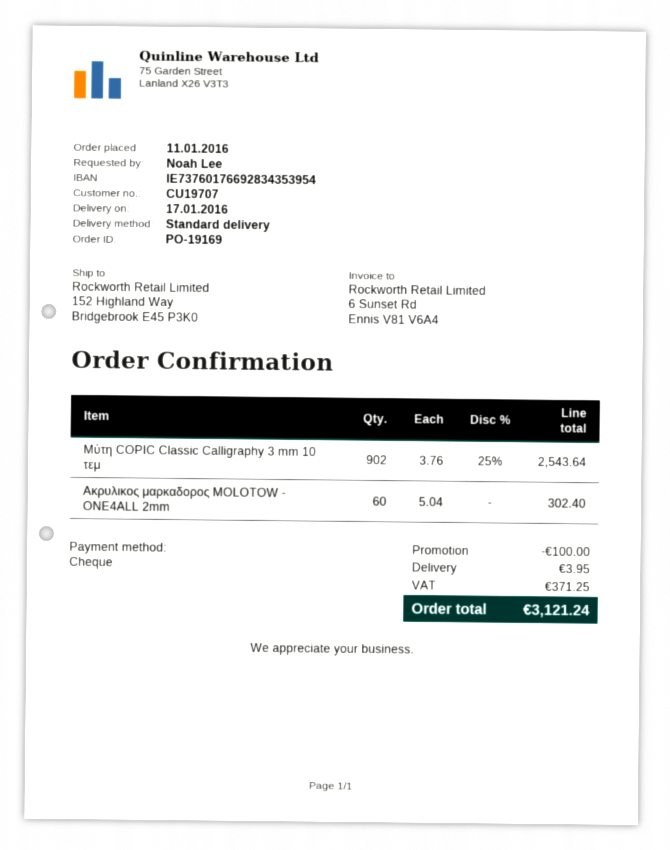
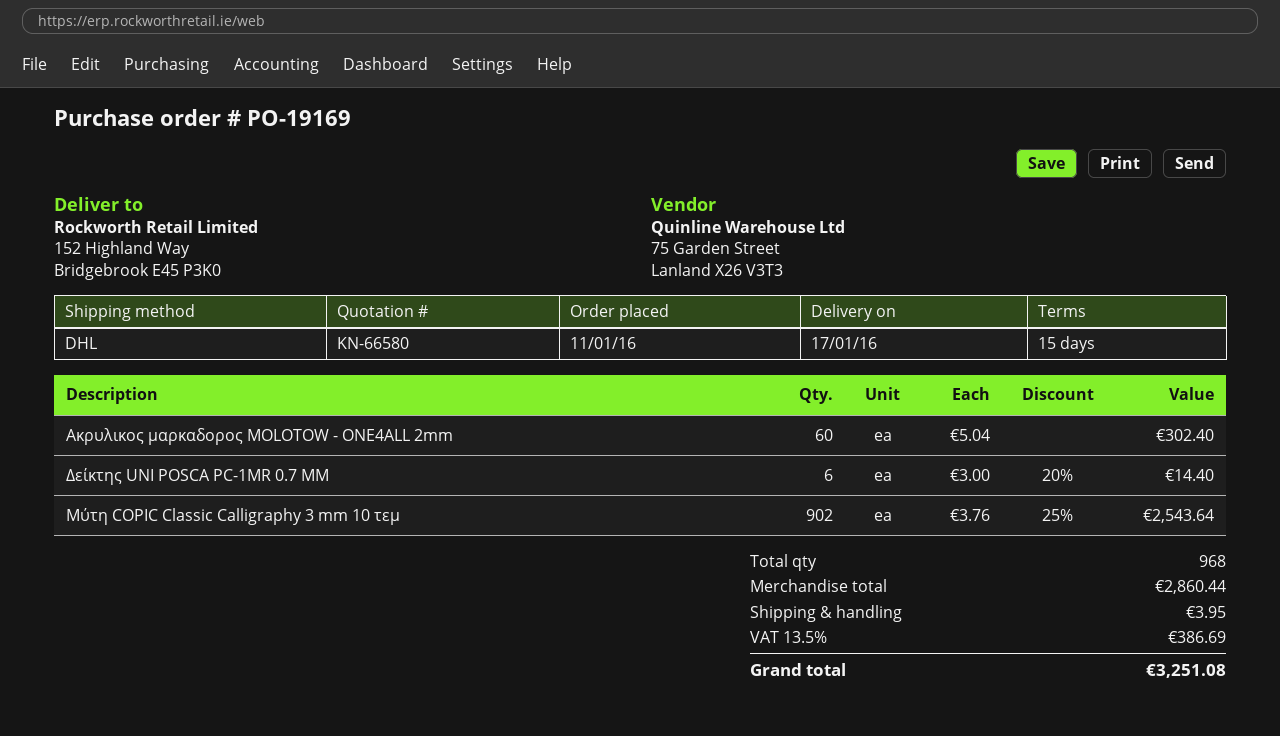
shipping method: standard -> DHL
Δείκτης UNI POSCA PC-1MR 0.7 MM: none -> 6 x 3.00 - 20% = 14.40
discount: 100.00 -> none
tax: 371.25 -> 386.69
total: 3121.24 -> 3251.08

